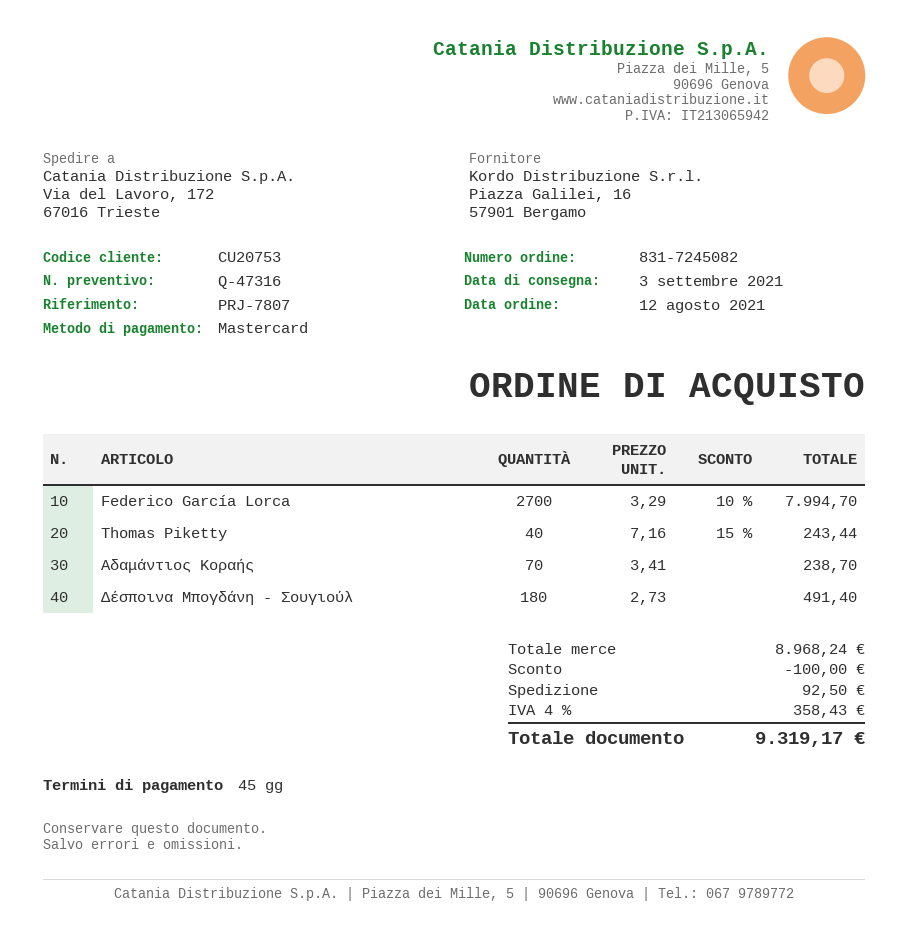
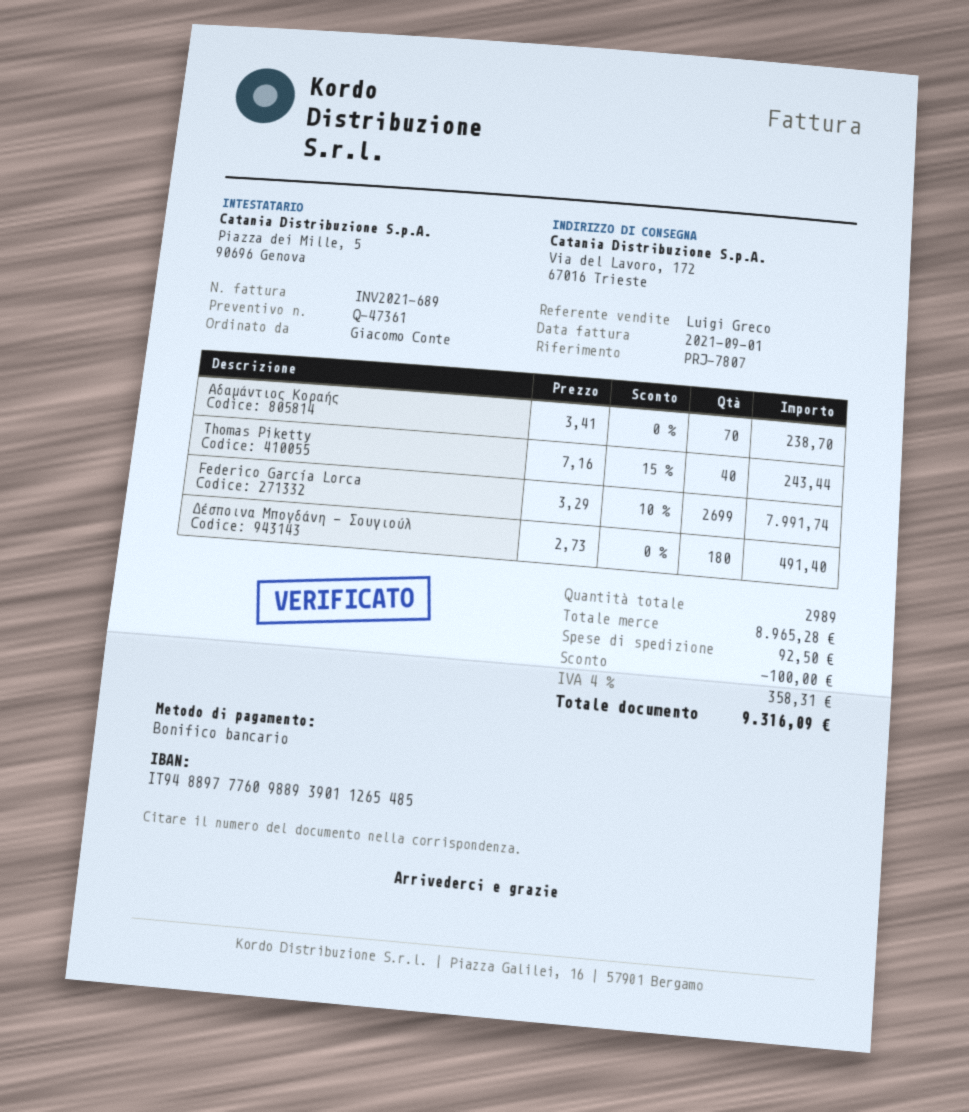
quote number: Q-47316 -> Q-47361
payment method: Mastercard -> bank transfer
Federico García Lorca: 2700 x 3.29 - 10% = 7994.70 -> 2699 x 3.29 - 10% = 7991.74
subtotal: 8968.24 -> 8965.28
tax: 4% = 358.43 -> 4% = 358.31
total: 9319.17 -> 9316.09

